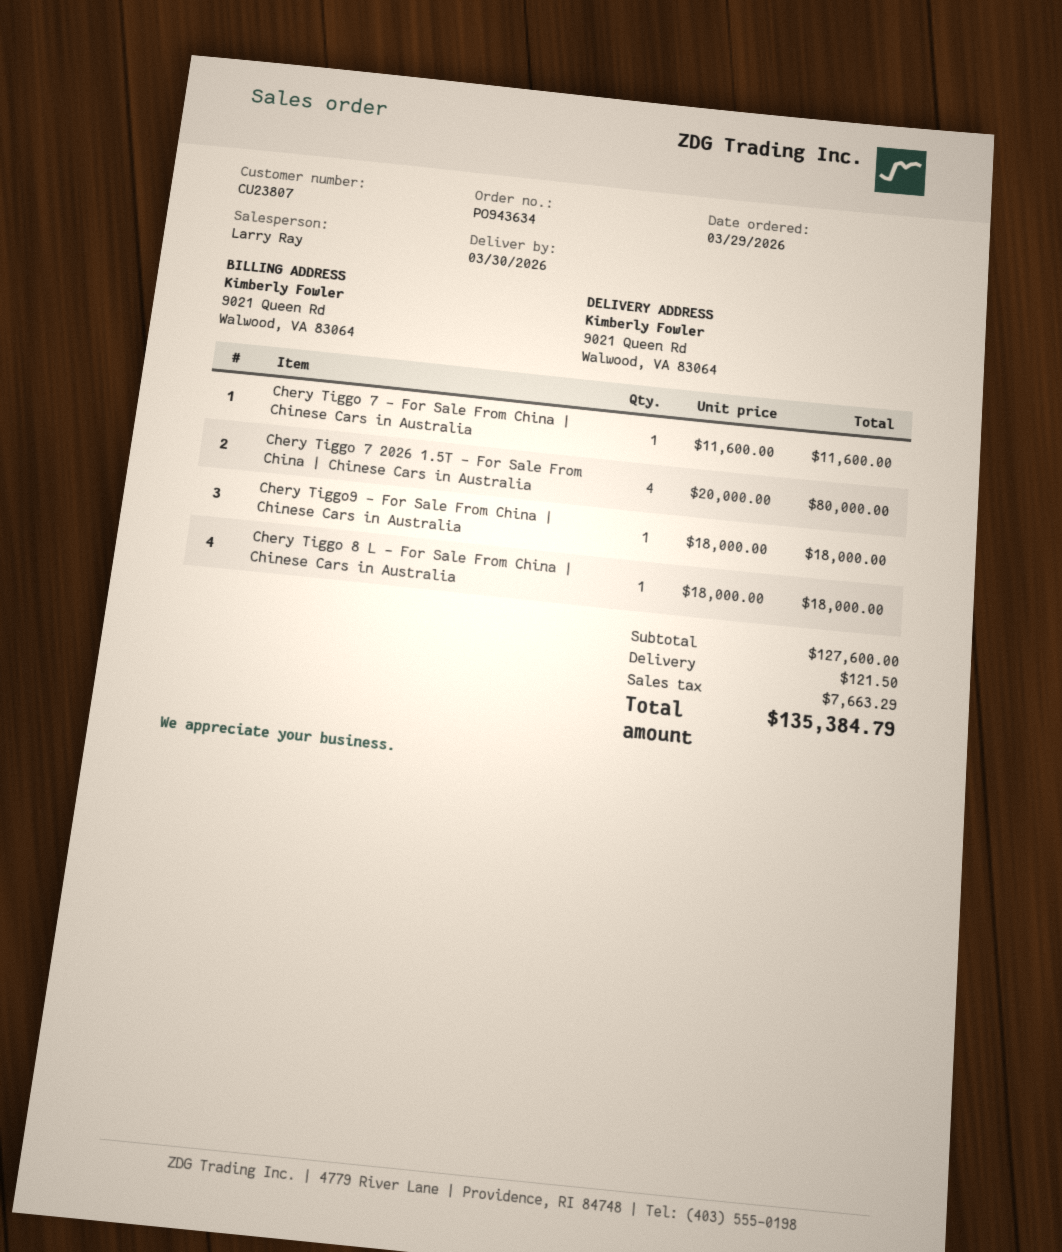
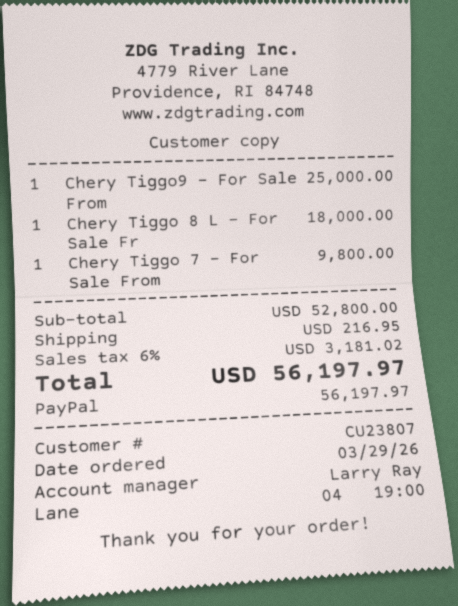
Chery Tiggo 7 – For Sale From China | Chinese Cars in Australia: 1 x 11600.00 = 11600.00 -> 1 x 9800.00 = 9800.00
Chery Tiggo 7 2026 1.5T – For Sale From China | Chinese Cars in Australia: 4 x 20000.00 = 80000.00 -> none
Chery Tiggo9 – For Sale From China | Chinese Cars in Australia: 1 x 18000.00 = 18000.00 -> 1 x 25000.00 = 25000.00
subtotal: 127600.00 -> 52800.00
shipping: 121.50 -> 216.95
tax: 7663.29 -> 3181.02
total: 135384.79 -> 56197.97

